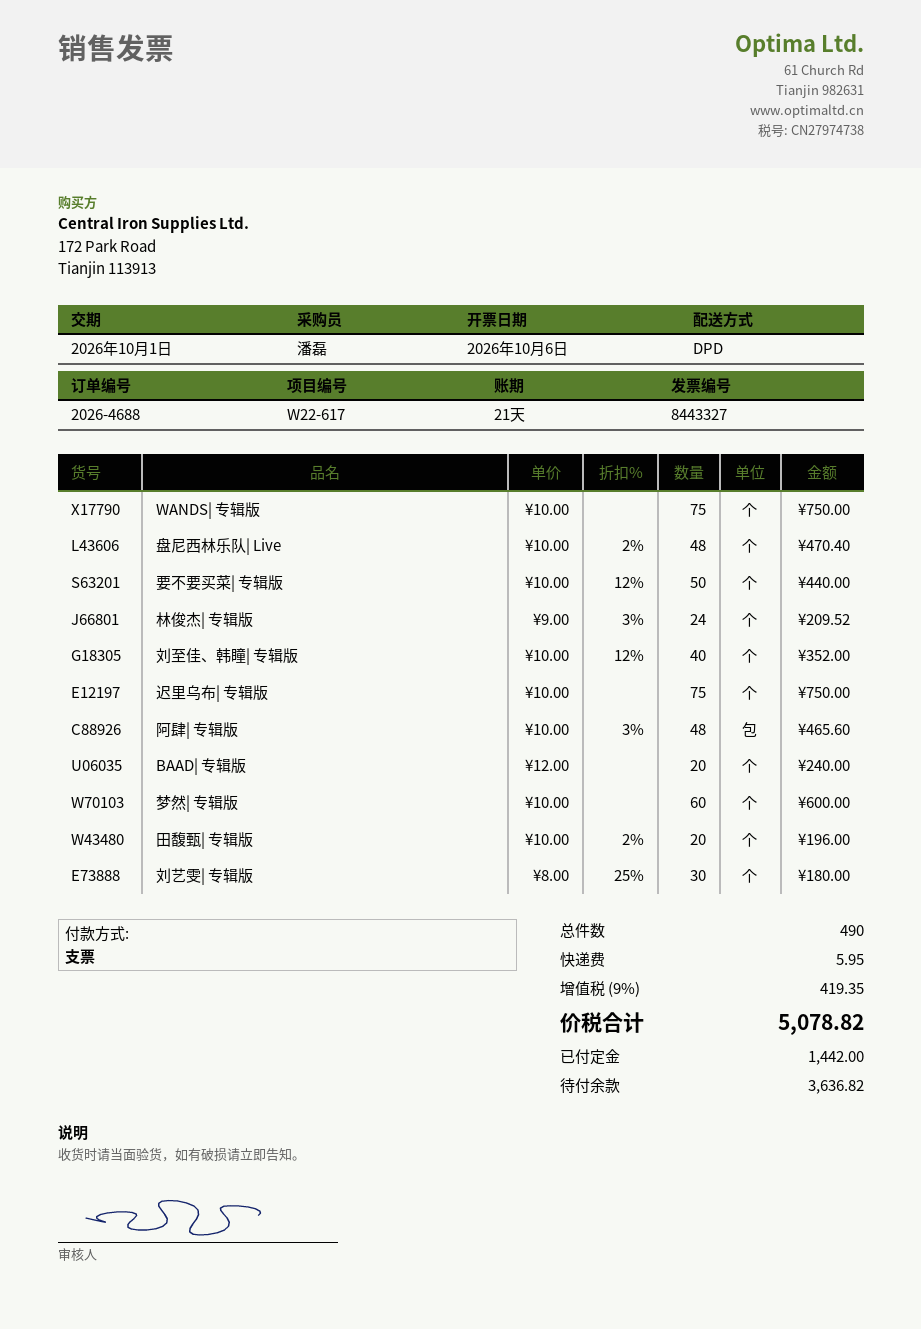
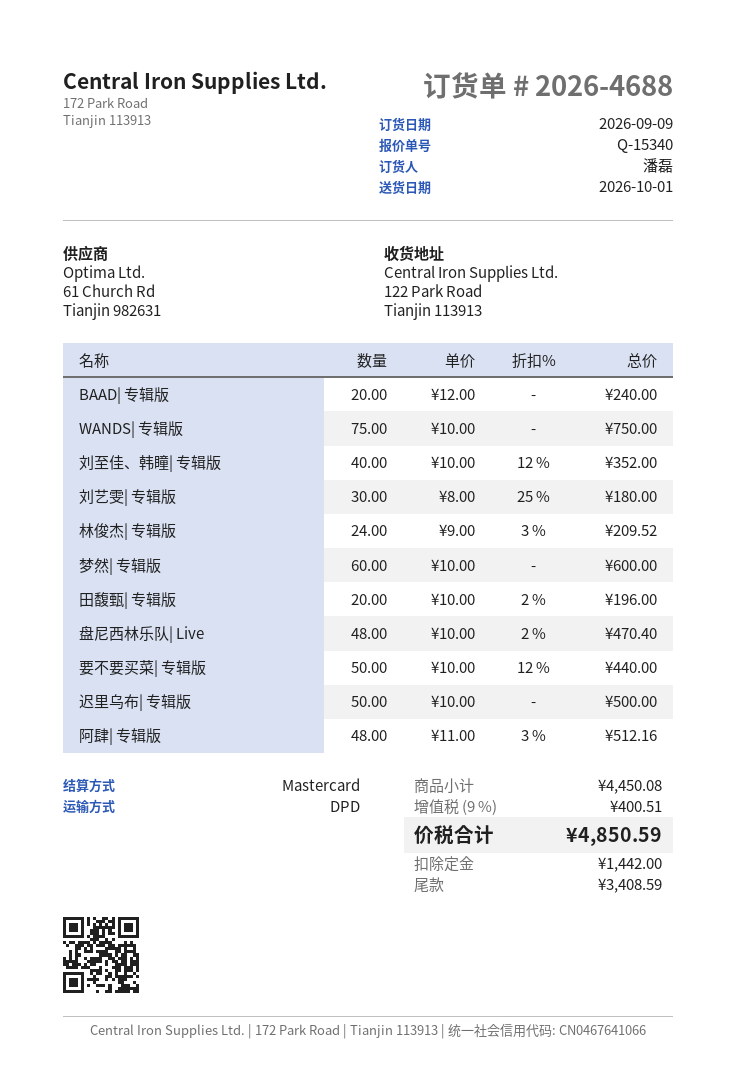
payment method: cheque -> Mastercard
迟里乌布| 专辑版: 75 x 10.00 = 750.00 -> 50 x 10.00 = 500.00
阿肆| 专辑版: 48 x 10.00 - 3% = 465.60 -> 48 x 11.00 - 3% = 512.16
shipping: 5.95 -> none
tax: 9% = 419.35 -> 9% = 400.51
total: 5078.82 -> 4850.59
balance: 3636.82 -> 3408.59

